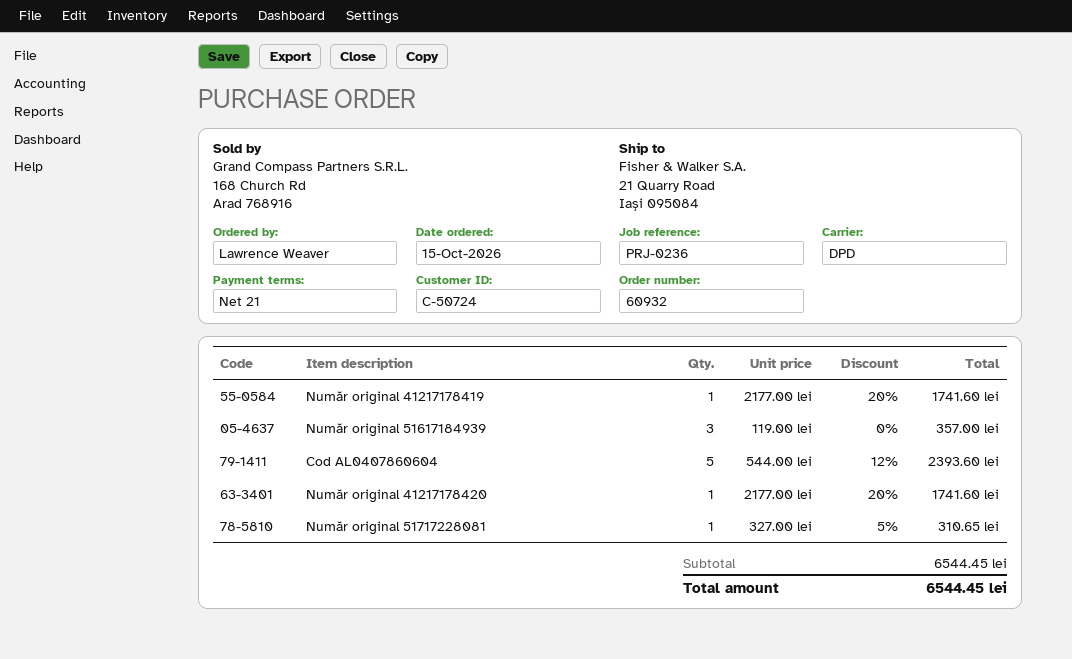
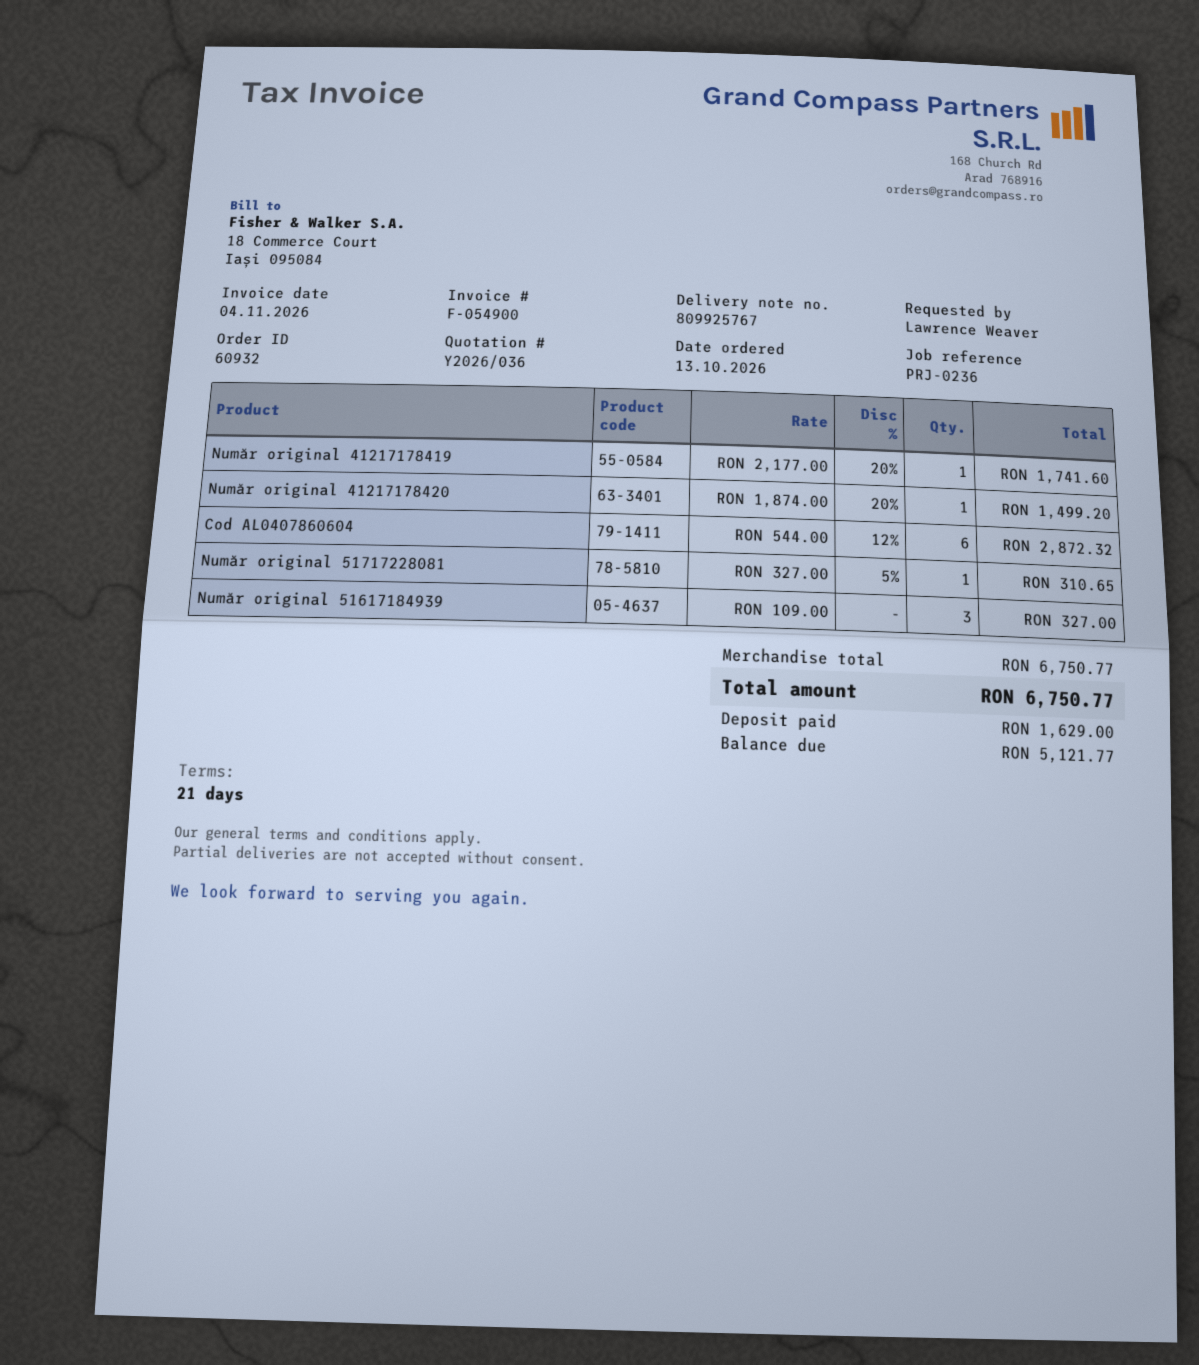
order date: 2026-10-15 -> 2026-10-13
Număr original 51617184939: 3 x 119.00 = 357.00 -> 3 x 109.00 = 327.00
Cod AL0407860604: 5 x 544.00 - 12% = 2393.60 -> 6 x 544.00 - 12% = 2872.32
Număr original 41217178420: 1 x 2177.00 - 20% = 1741.60 -> 1 x 1874.00 - 20% = 1499.20
subtotal: 6544.45 -> 6750.77
total: 6544.45 -> 6750.77

